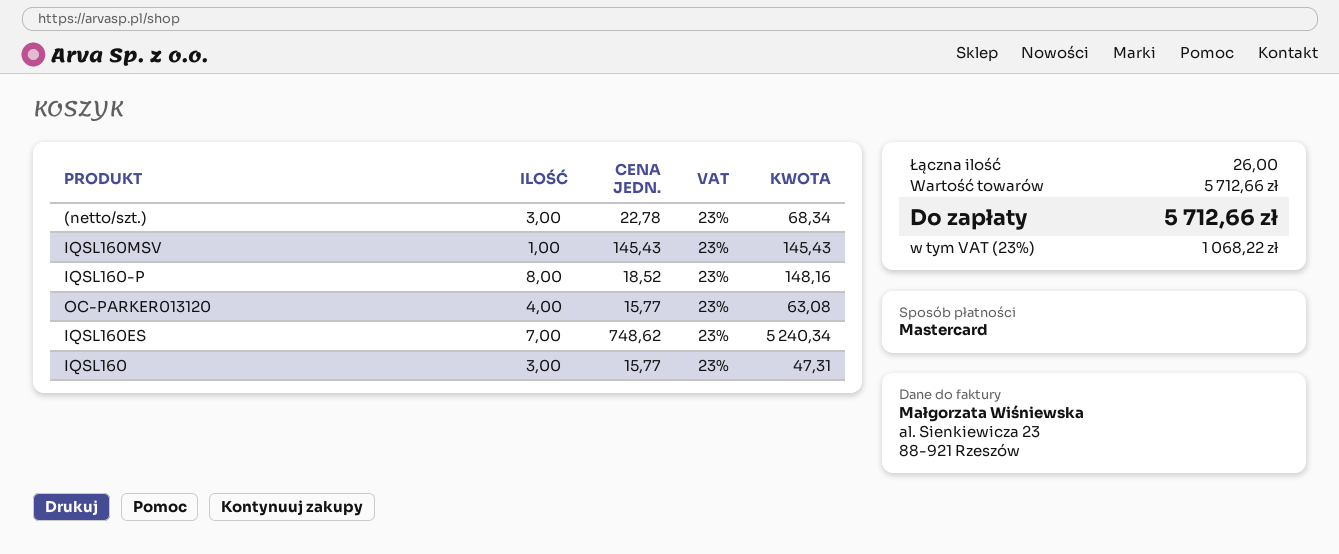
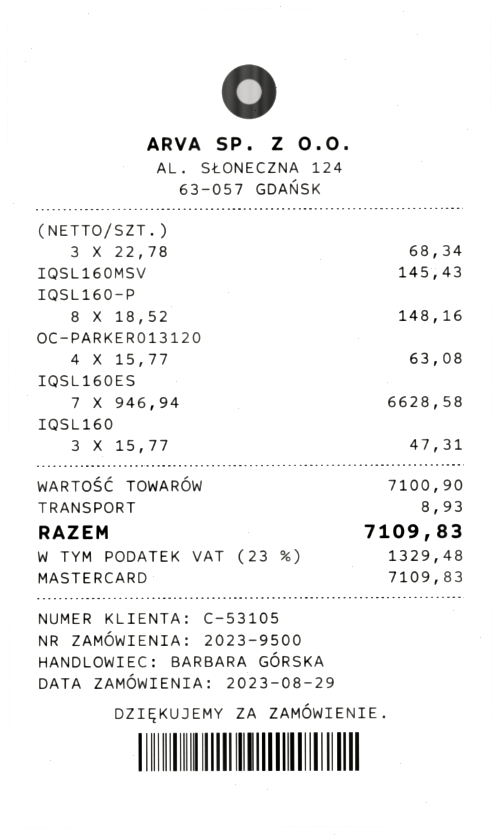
IQSL160ES: 7 x 748.62 = 5240.34 -> 7 x 946.94 = 6628.58
subtotal: 5712.66 -> 7100.90
shipping: none -> 8.93
tax: 23% = 1068.22 -> 23% = 1329.48
total: 5712.66 -> 7109.83

